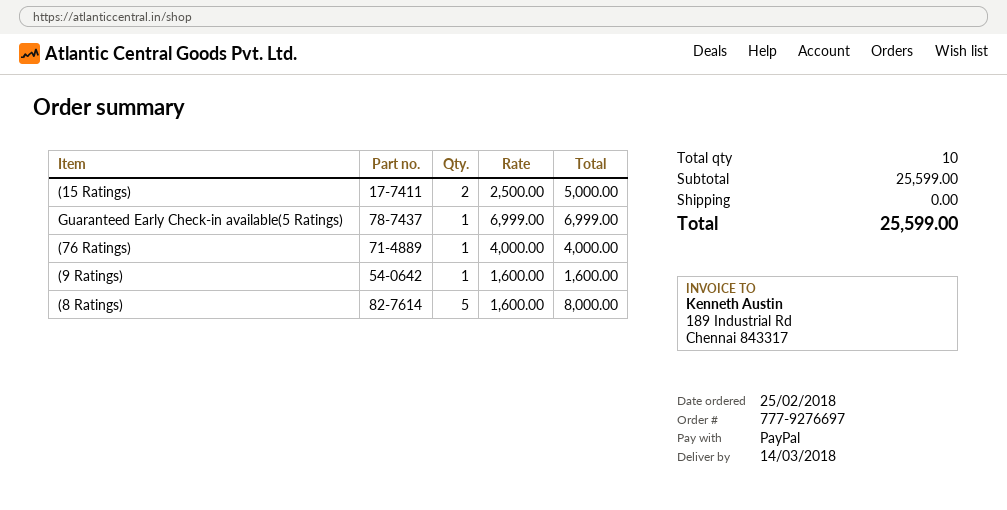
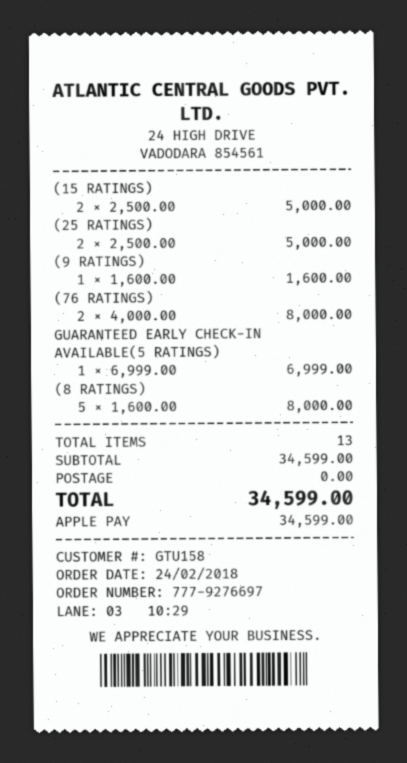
order date: 2018-02-25 -> 2018-02-24
payment method: PayPal -> Apple Pay
(76 Ratings): 1 x 4000.00 = 4000.00 -> 2 x 4000.00 = 8000.00
(25 RATINGS): none -> 2 x 2500.00 = 5000.00
total quantity: 10 -> 13
subtotal: 25599.00 -> 34599.00
total: 25599.00 -> 34599.00

